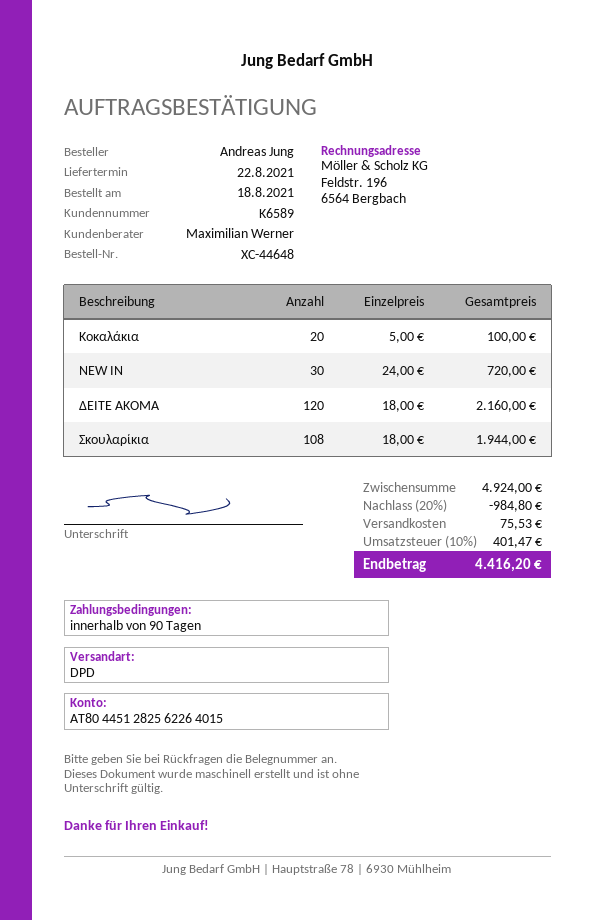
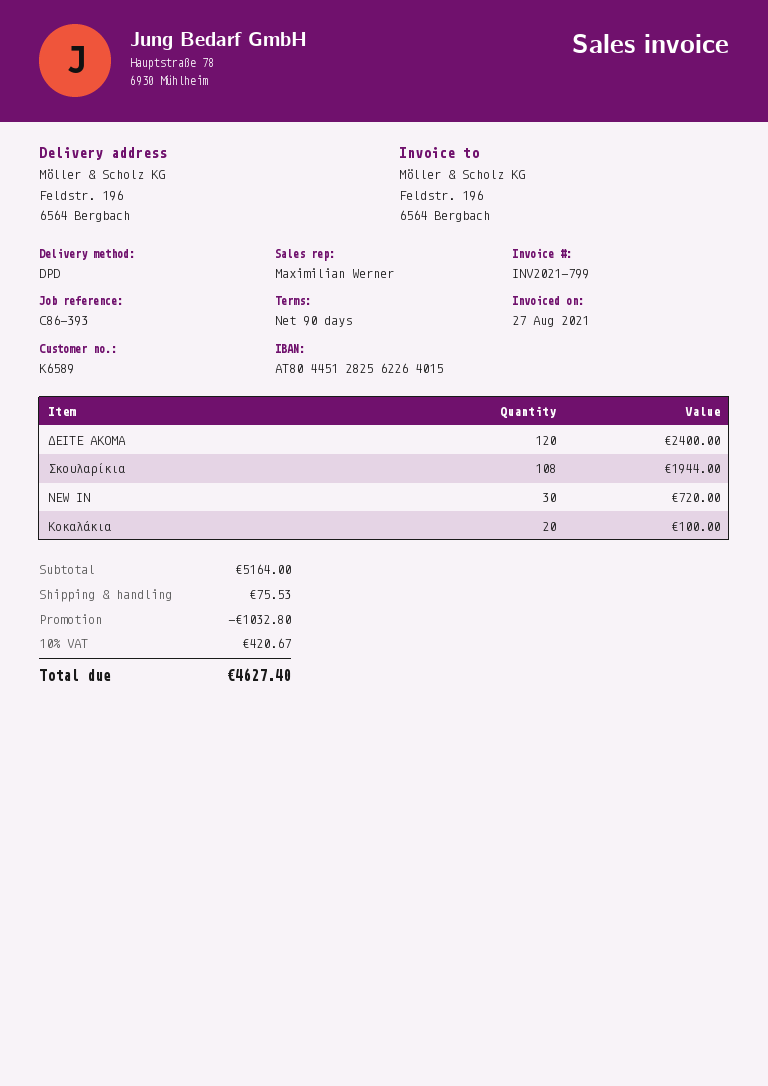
ΔΕΙΤΕ ΑΚΟΜΑ: 120 for 2160.00 -> 120 for 2400.00
subtotal: 4924.00 -> 5164.00
discount: 984.80 -> 1032.80
tax: 10% = 401.47 -> 10% = 420.67
total: 4416.20 -> 4627.40

